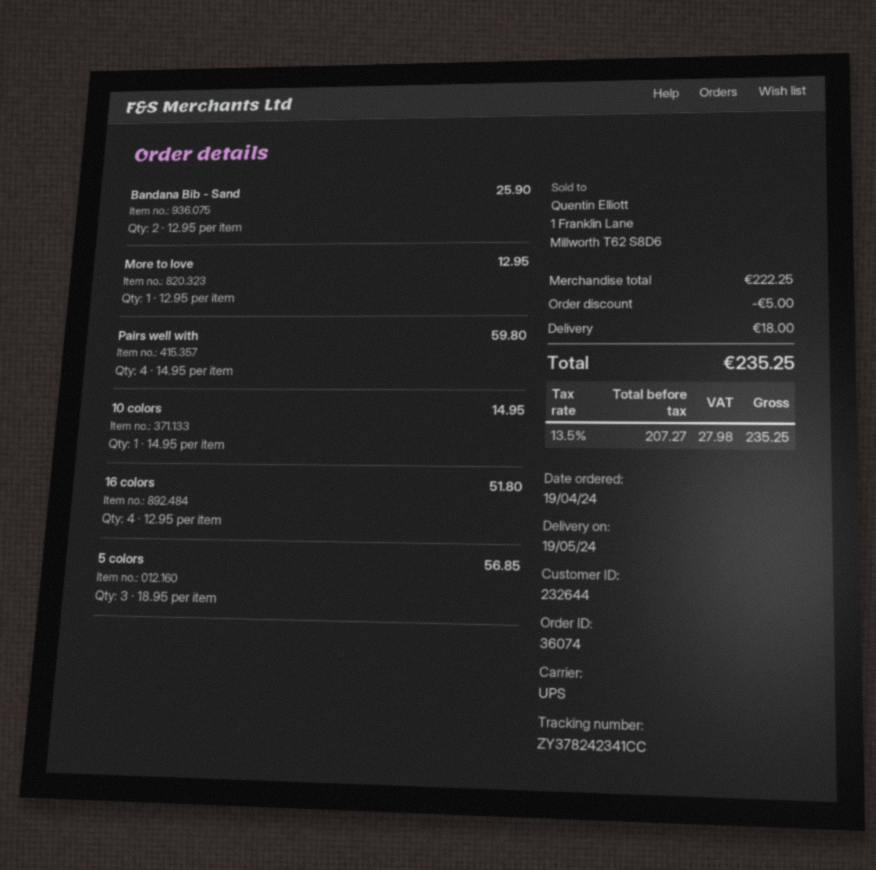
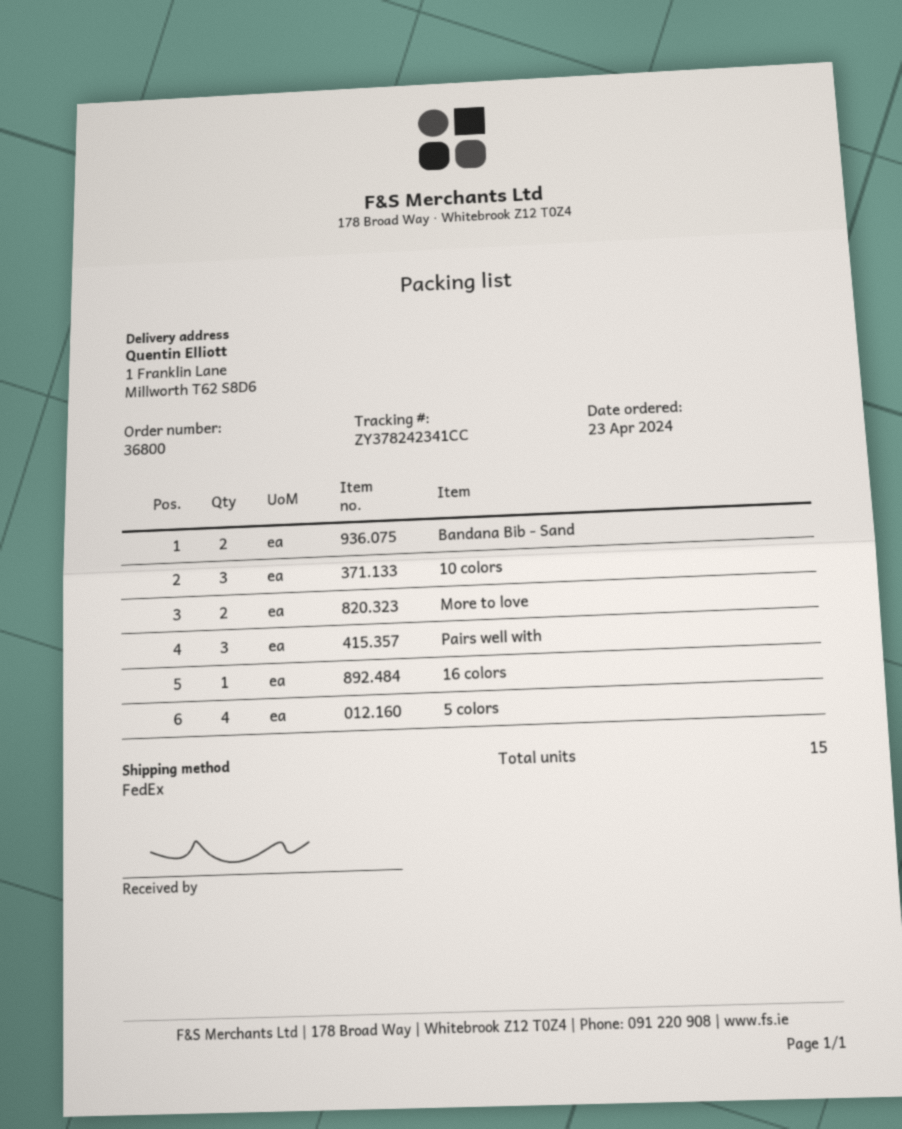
order number: 36074 -> 36800
order date: 2024-04-19 -> 2024-04-23
shipping method: UPS -> FedEx
More to love: 1 -> 2
Pairs well with: 4 -> 3
10 colors: 1 -> 3
16 colors: 4 -> 1
5 colors: 3 -> 4

